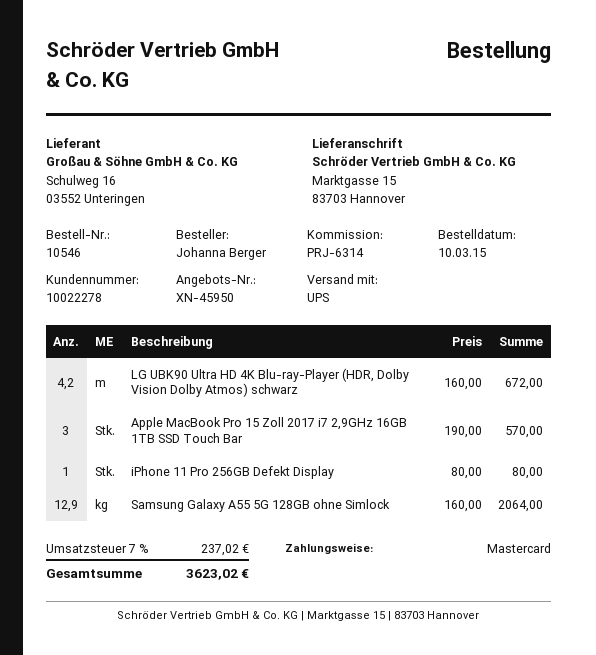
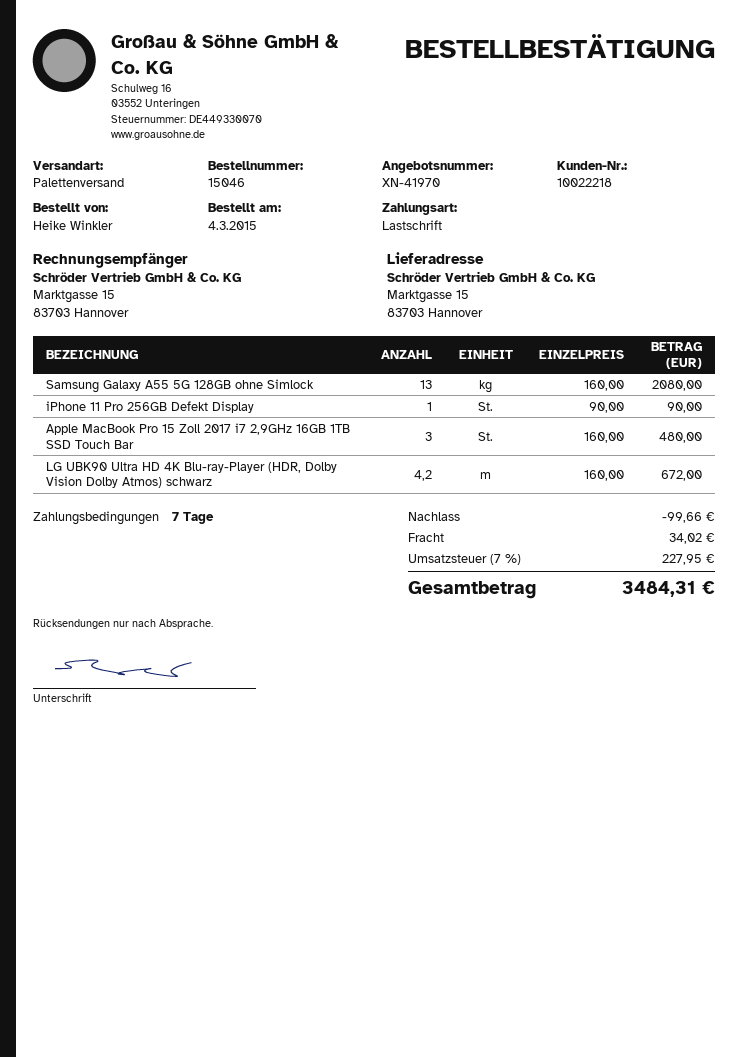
quote number: XN-45950 -> XN-41970
order number: 10546 -> 15046
order date: 2015-03-10 -> 2015-03-04
customer number: 10022278 -> 10022218
ordered by: Johanna Berger -> Heike Winkler
payment method: Mastercard -> direct debit
shipping method: UPS -> pallet freight
Apple MacBook Pro 15 Zoll 2017 i7 2,9GHz 16GB 1TB SSD Touch Bar: 3 x 190.00 = 570.00 -> 3 x 160.00 = 480.00
iPhone 11 Pro 256GB Defekt Display: 1 x 80.00 = 80.00 -> 1 x 90.00 = 90.00
Samsung Galaxy A55 5G 128GB ohne Simlock: 12.9 x 160.00 = 2064.00 -> 13 x 160.00 = 2080.00
discount: none -> 99.66
shipping: none -> 34.02
tax: 7% = 237.02 -> 7% = 227.95
total: 3623.02 -> 3484.31

